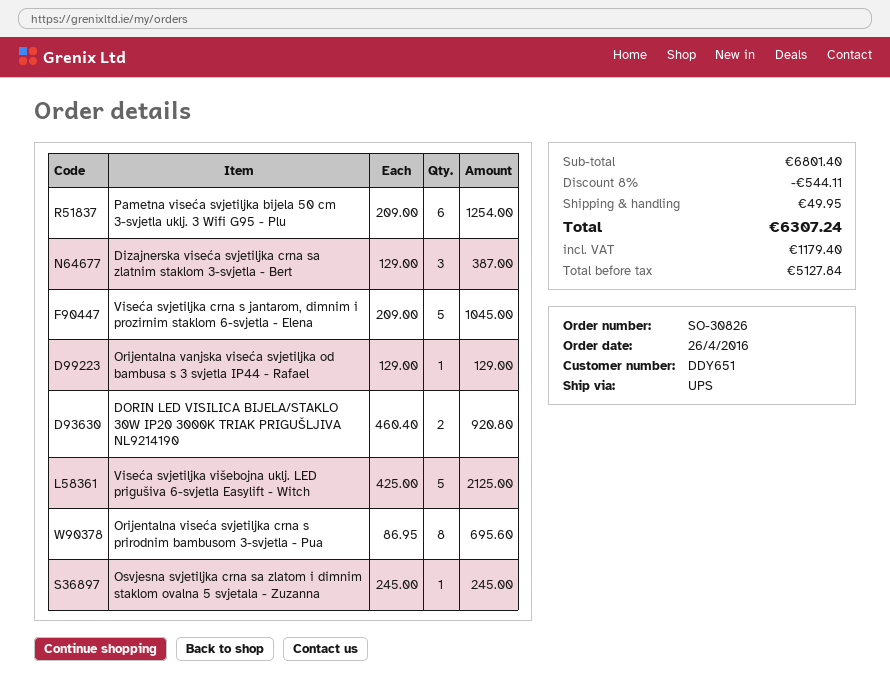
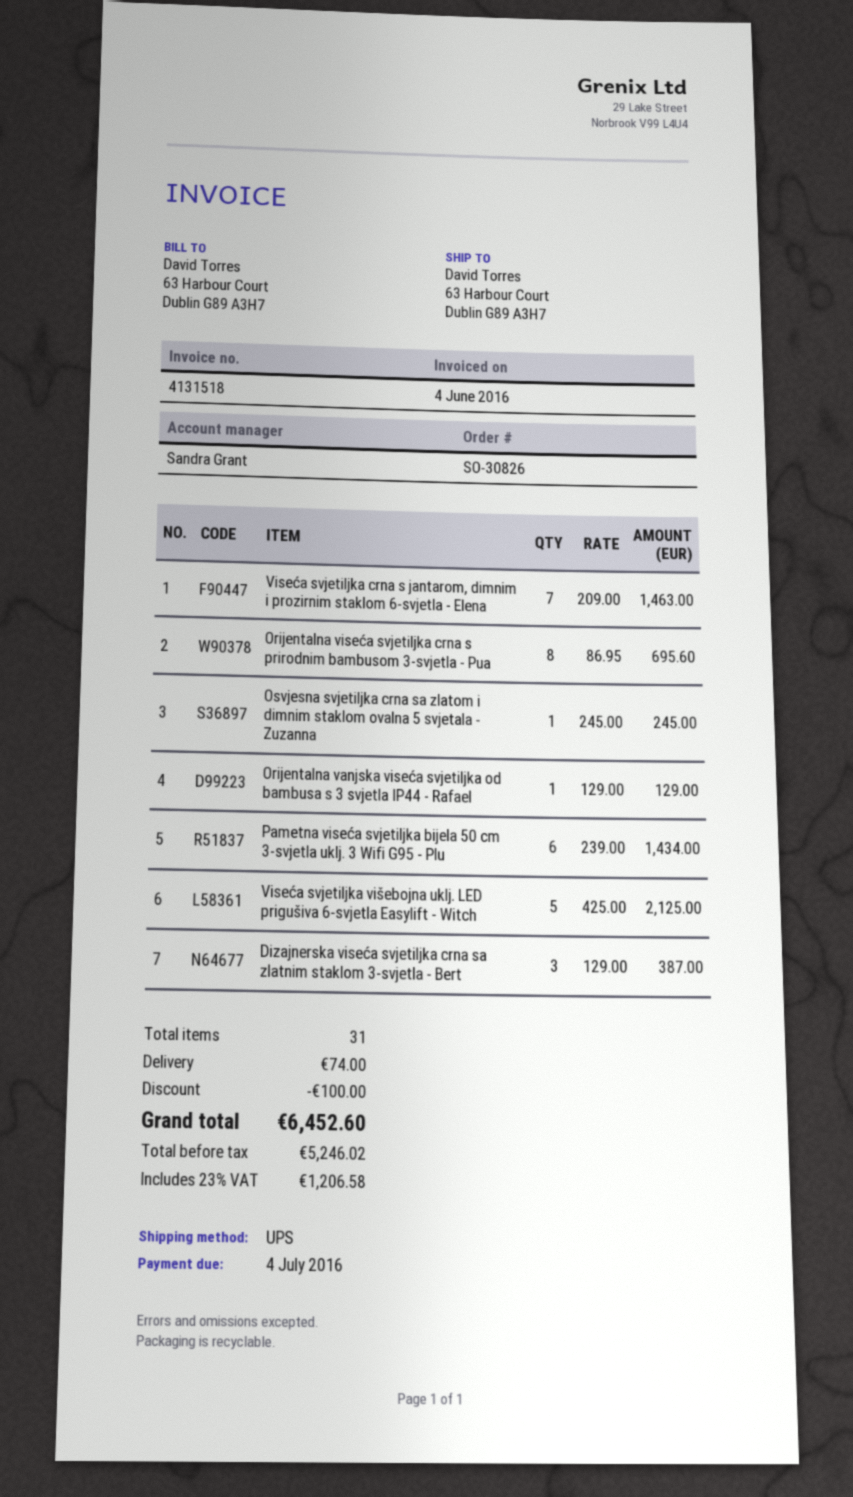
Pametna viseća svjetiljka bijela 50 cm 3-svjetla uklj. 3 Wifi G95 - Plu: 6 x 209.00 = 1254.00 -> 6 x 239.00 = 1434.00
Viseća svjetiljka crna s jantarom, dimnim i prozirnim staklom 6-svjetla - Elena: 5 x 209.00 = 1045.00 -> 7 x 209.00 = 1463.00
DORIN LED VISILICA BIJELA/STAKLO 30W IP20 3000K TRIAK PRIGUŠLJIVA NL9214190: 2 x 460.40 = 920.80 -> none
discount: 544.11 -> 100.00
shipping: 49.95 -> 74.00
net: 5127.84 -> 5246.02
tax: 1179.40 -> 1206.58
total: 6307.24 -> 6452.60

